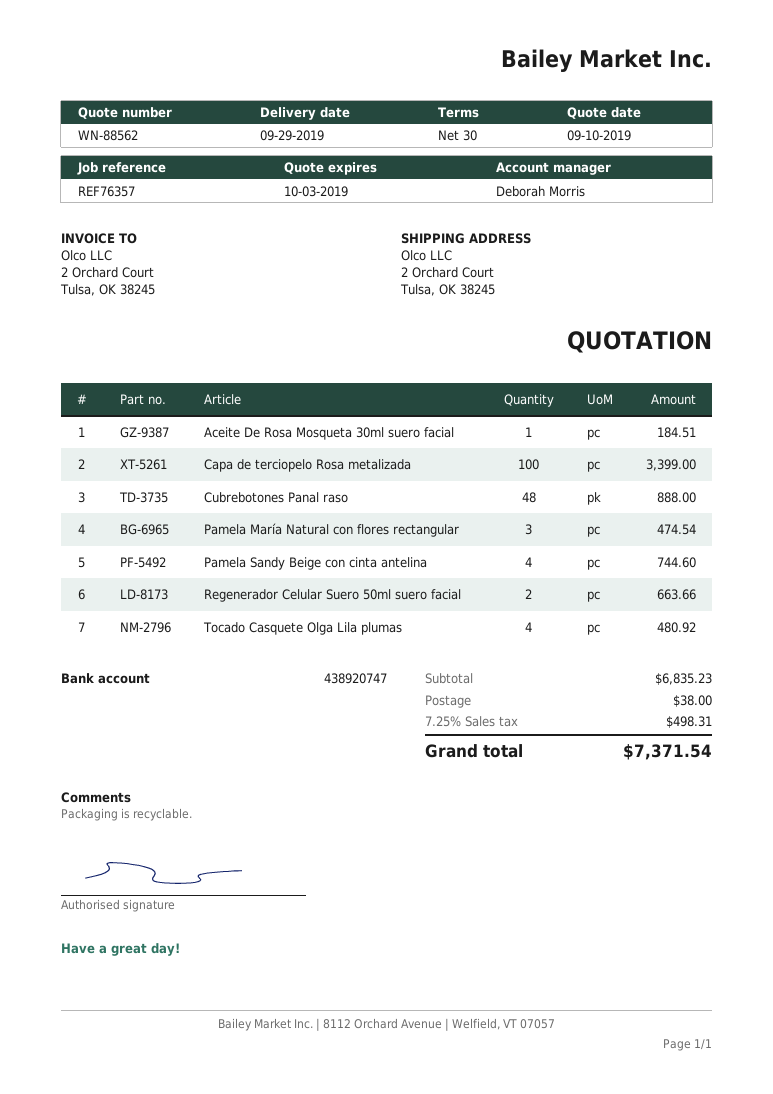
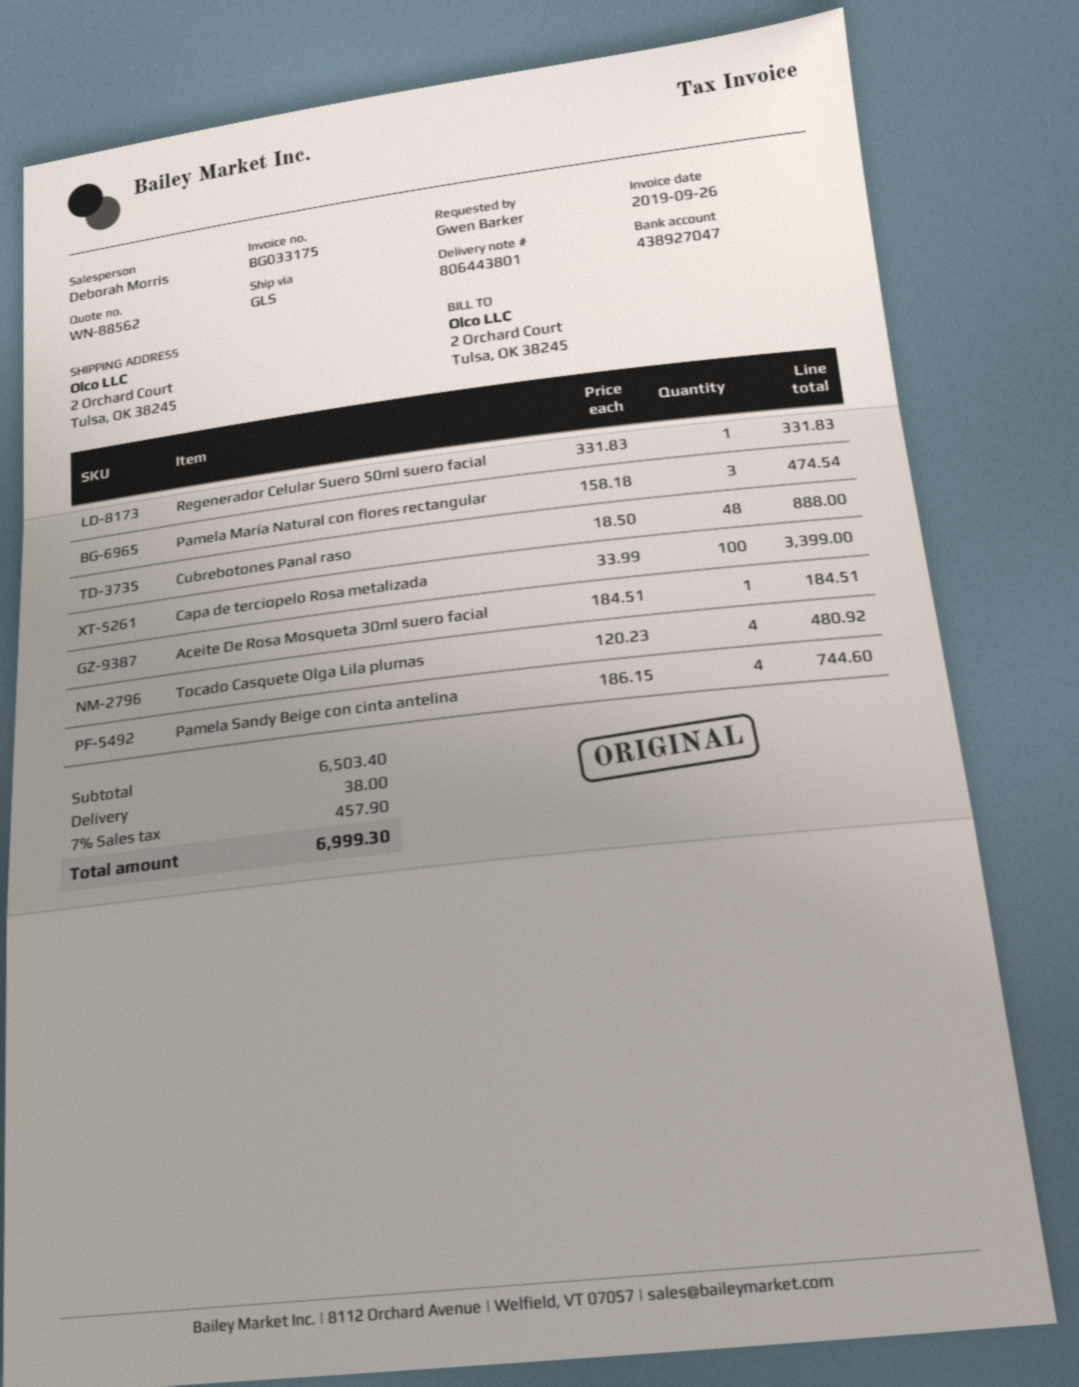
bank account: 438920747 -> 438927047
Regenerador Celular Suero 50ml suero facial: 2 for 663.66 -> 1 for 331.83
subtotal: 6835.23 -> 6503.40
tax: 7.25% = 498.31 -> 7% = 457.90
total: 7371.54 -> 6999.30

